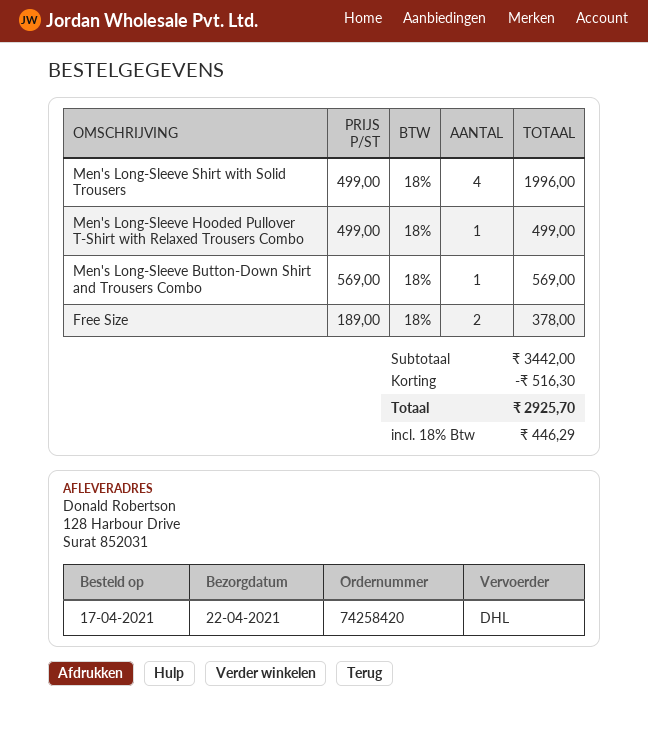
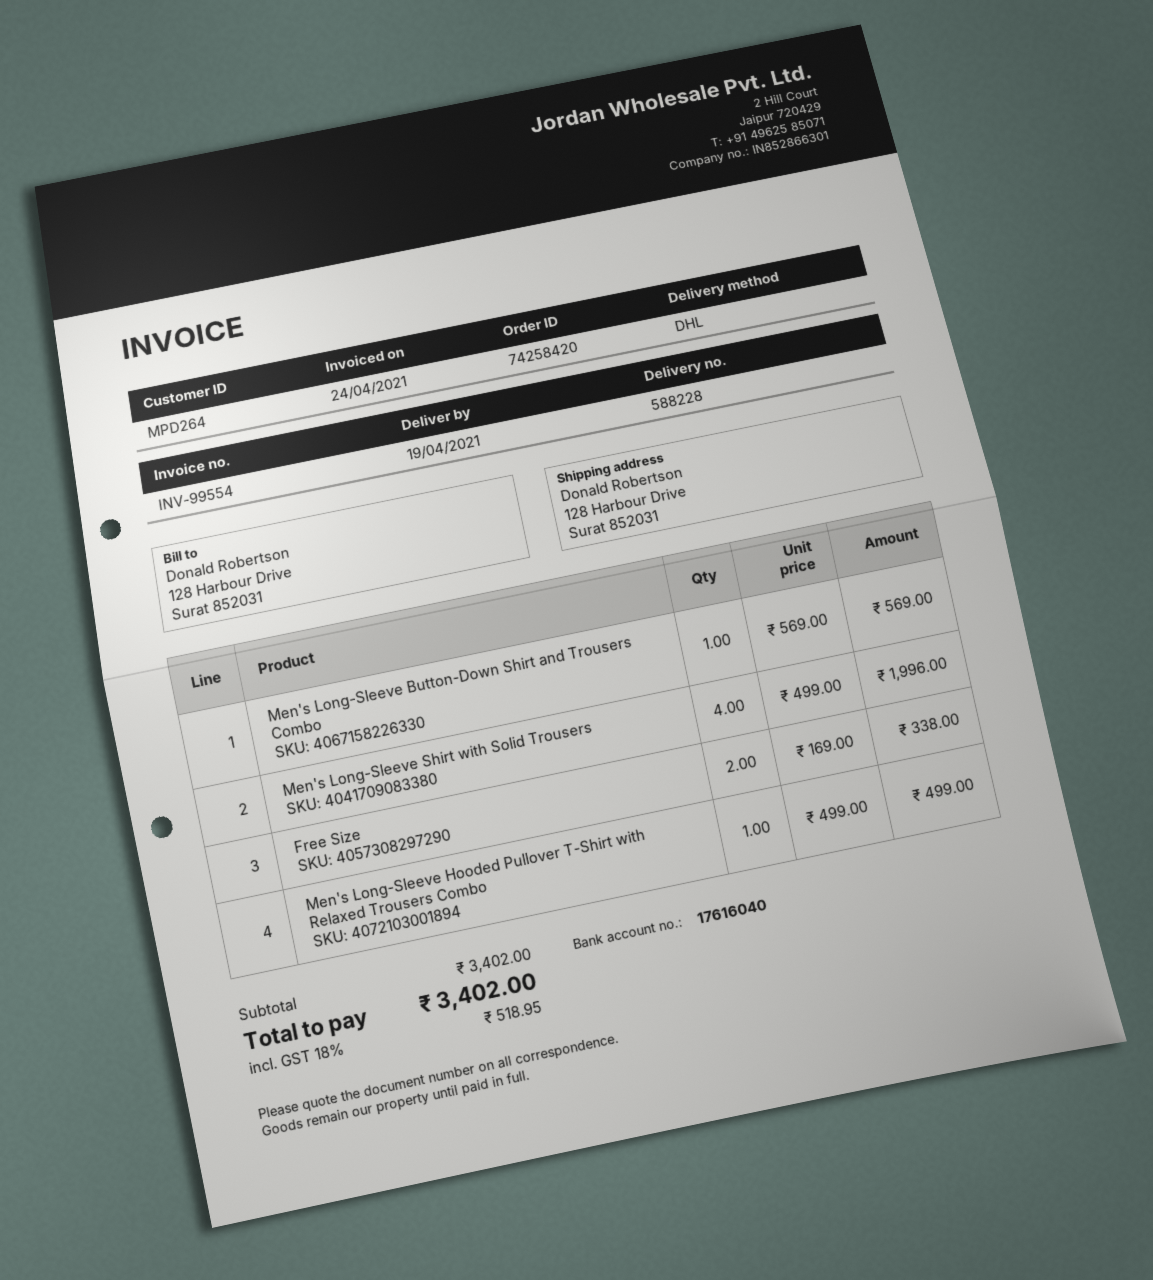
delivery date: 2021-04-22 -> 2021-04-19
Free Size: 2 x 189.00 = 378.00 -> 2 x 169.00 = 338.00
subtotal: 3442.00 -> 3402.00
discount: 516.30 -> none
tax: 18% = 446.29 -> 18% = 518.95
total: 2925.70 -> 3402.00

